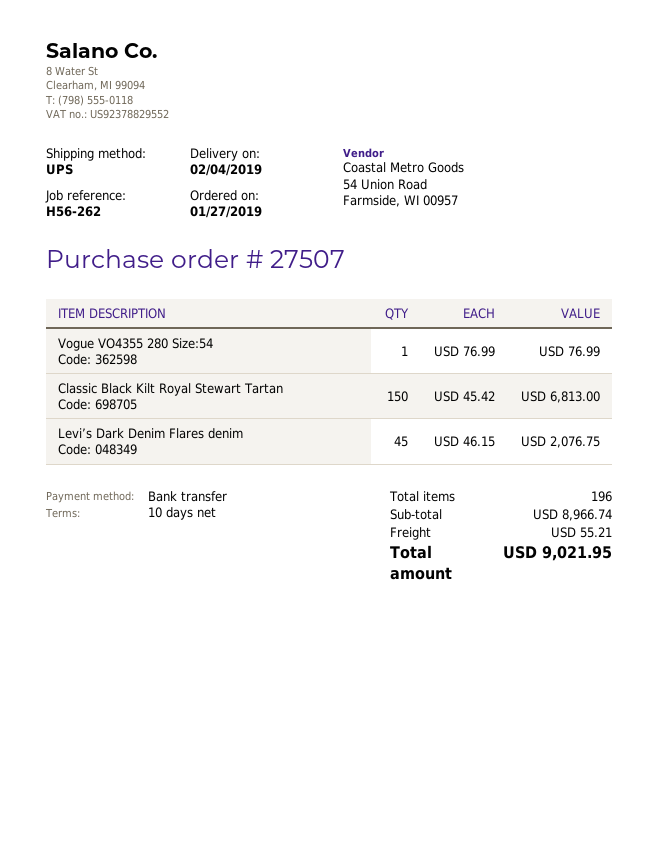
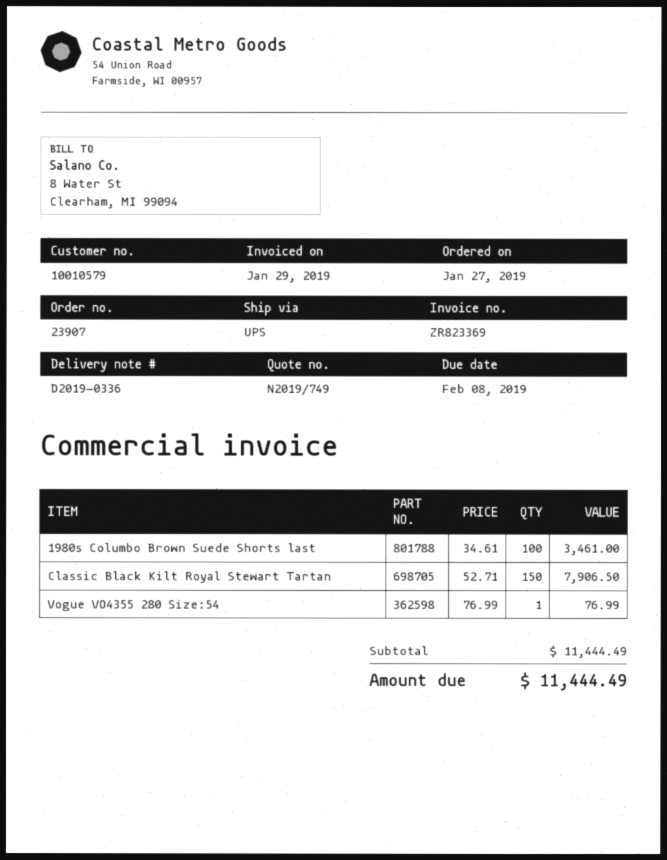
order number: 27507 -> 23907
Classic Black Kilt Royal Stewart Tartan: 150 x 45.42 = 6813.00 -> 150 x 52.71 = 7906.50
Levi’s Dark Denim Flares denim: 45 x 46.15 = 2076.75 -> none
1980s Columbo Brown Suede Shorts last: none -> 100 x 34.61 = 3461.00
subtotal: 8966.74 -> 11444.49
shipping: 55.21 -> none
total: 9021.95 -> 11444.49

